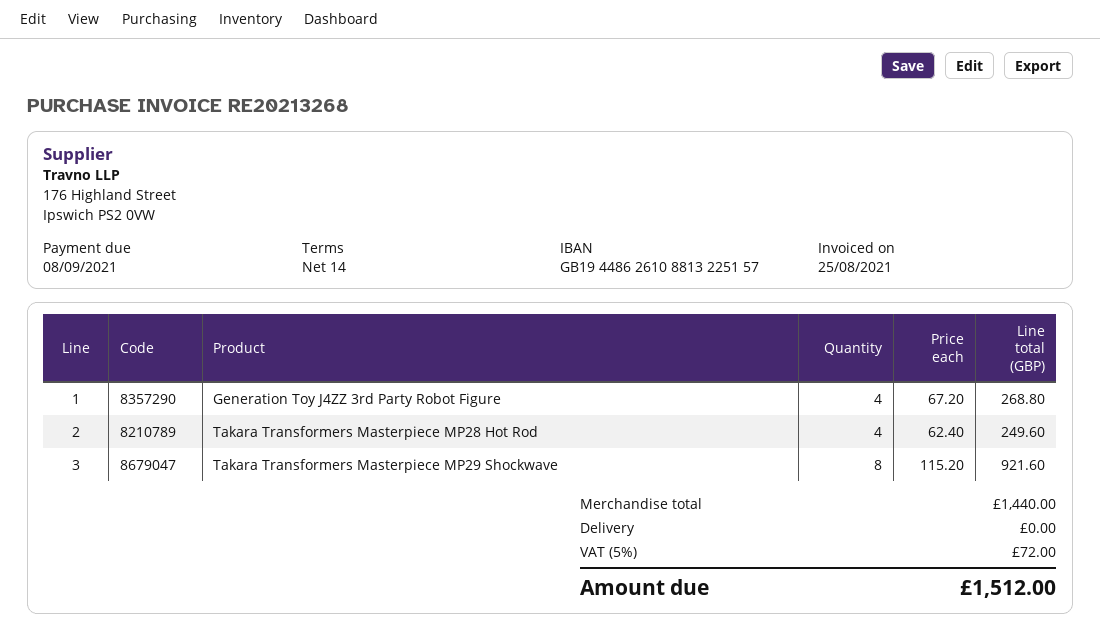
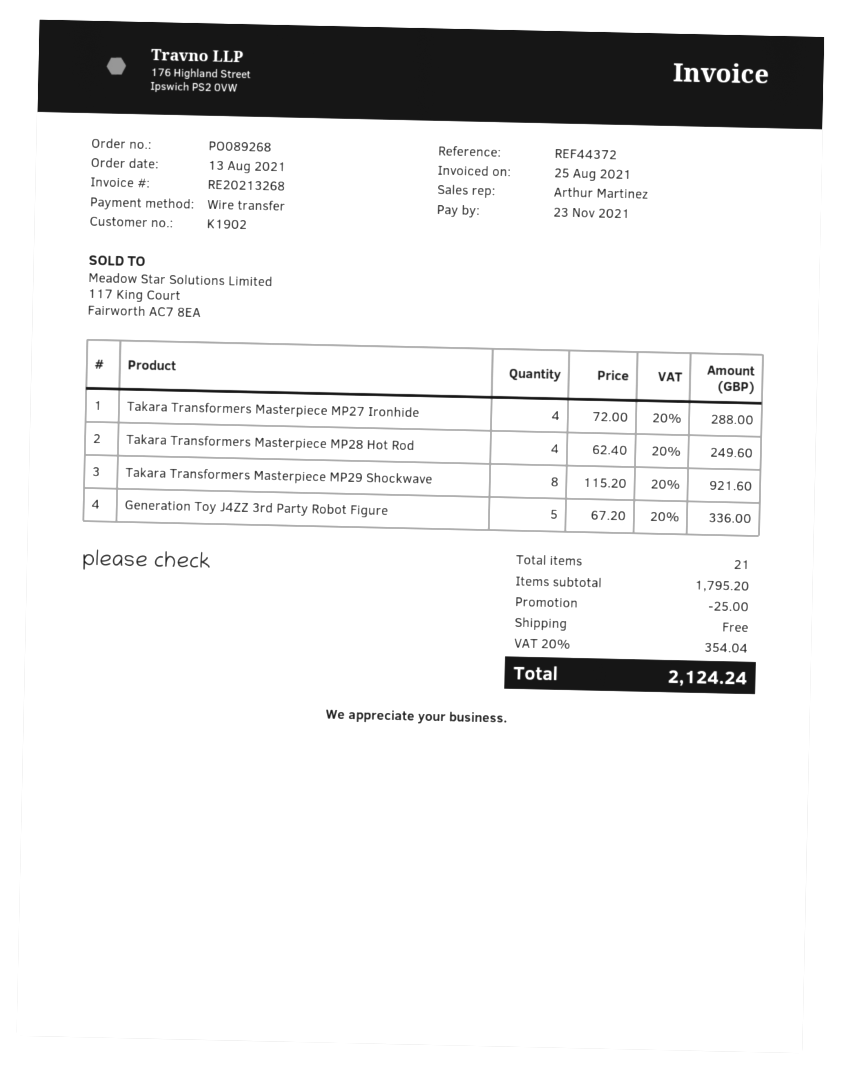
due date: 2021-09-08 -> 2021-11-23
Generation Toy J4ZZ 3rd Party Robot Figure: 4 x 67.20 = 268.80 -> 5 x 67.20 = 336.00
Takara Transformers Masterpiece MP27 Ironhide: none -> 4 x 72.00 = 288.00
subtotal: 1440.00 -> 1795.20
discount: none -> 25.00
tax: 5% = 72.00 -> 20% = 354.04
total: 1512.00 -> 2124.24

